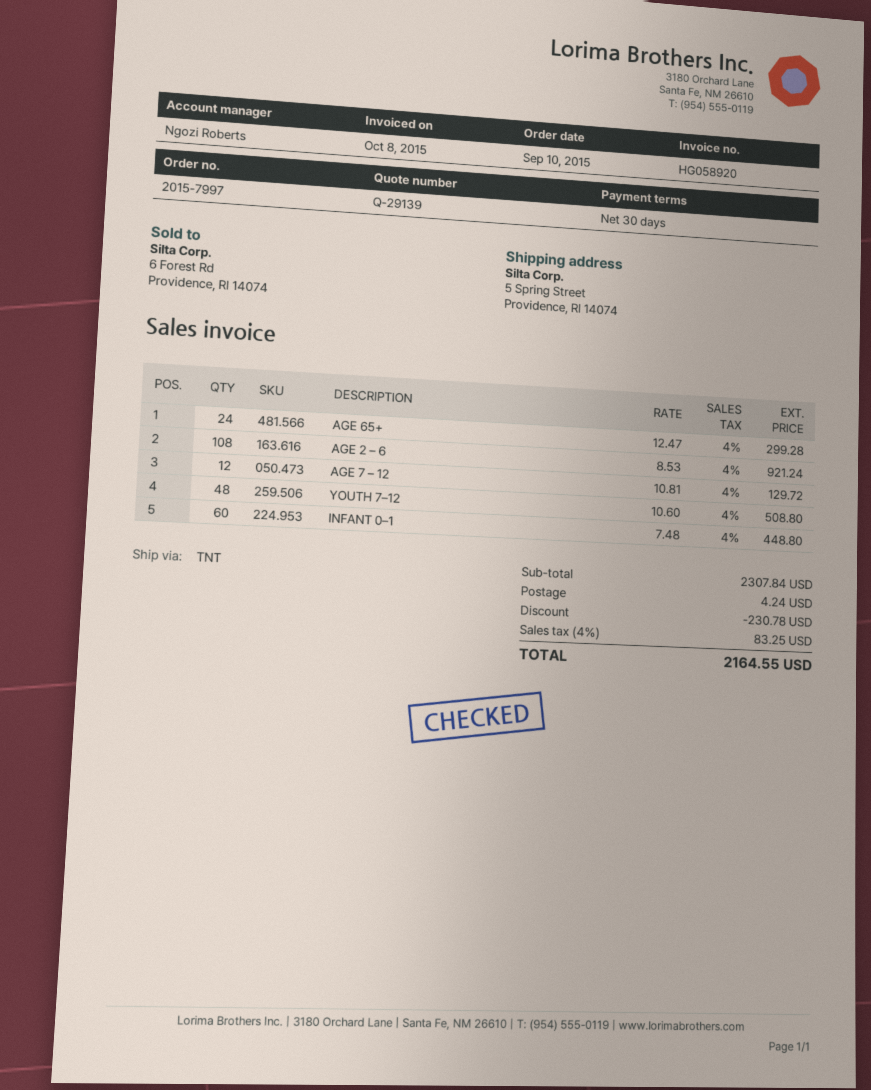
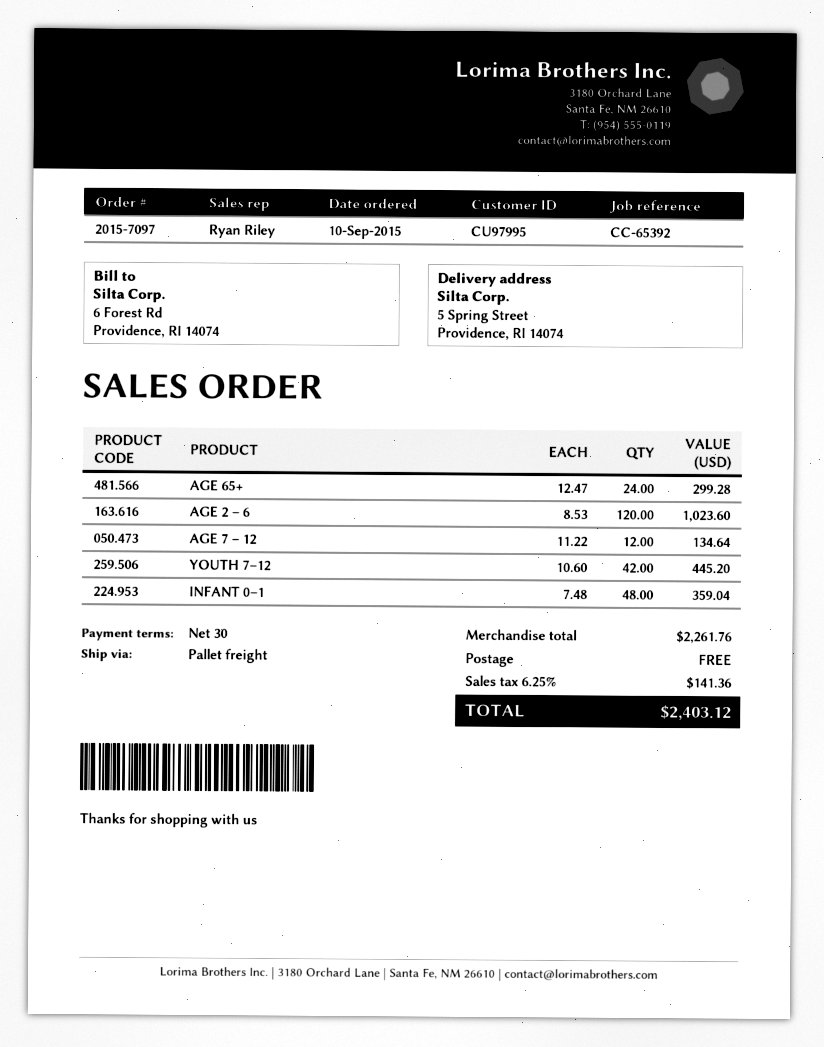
order number: 2015-7997 -> 2015-7097
sales rep: Ngozi Roberts -> Ryan Riley
shipping method: TNT -> pallet freight
AGE 2 – 6: 108 x 8.53 = 921.24 -> 120 x 8.53 = 1023.60
AGE 7 – 12: 12 x 10.81 = 129.72 -> 12 x 11.22 = 134.64
YOUTH 7–12: 48 x 10.60 = 508.80 -> 42 x 10.60 = 445.20
INFANT 0–1: 60 x 7.48 = 448.80 -> 48 x 7.48 = 359.04
subtotal: 2307.84 -> 2261.76
discount: 230.78 -> none
shipping: 4.24 -> 0.00
tax: 4% = 83.25 -> 6.25% = 141.36
total: 2164.55 -> 2403.12

